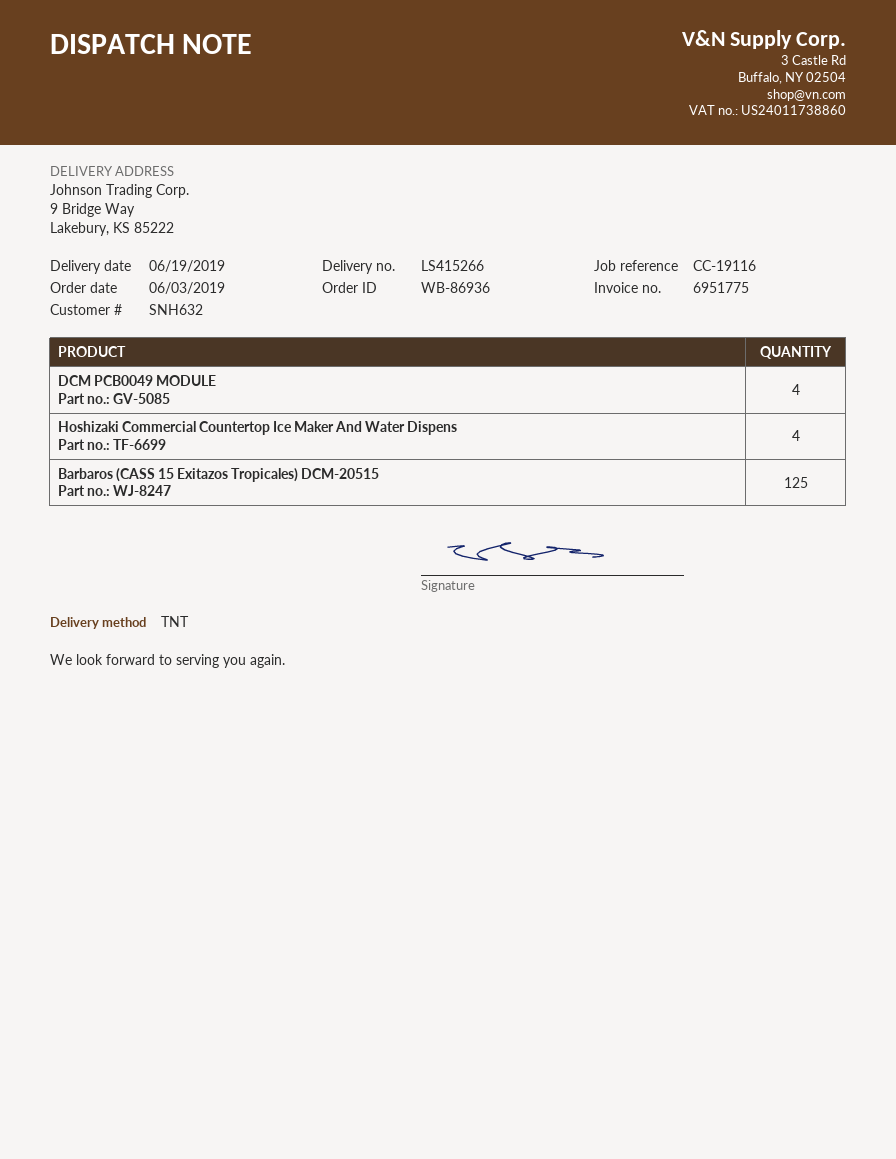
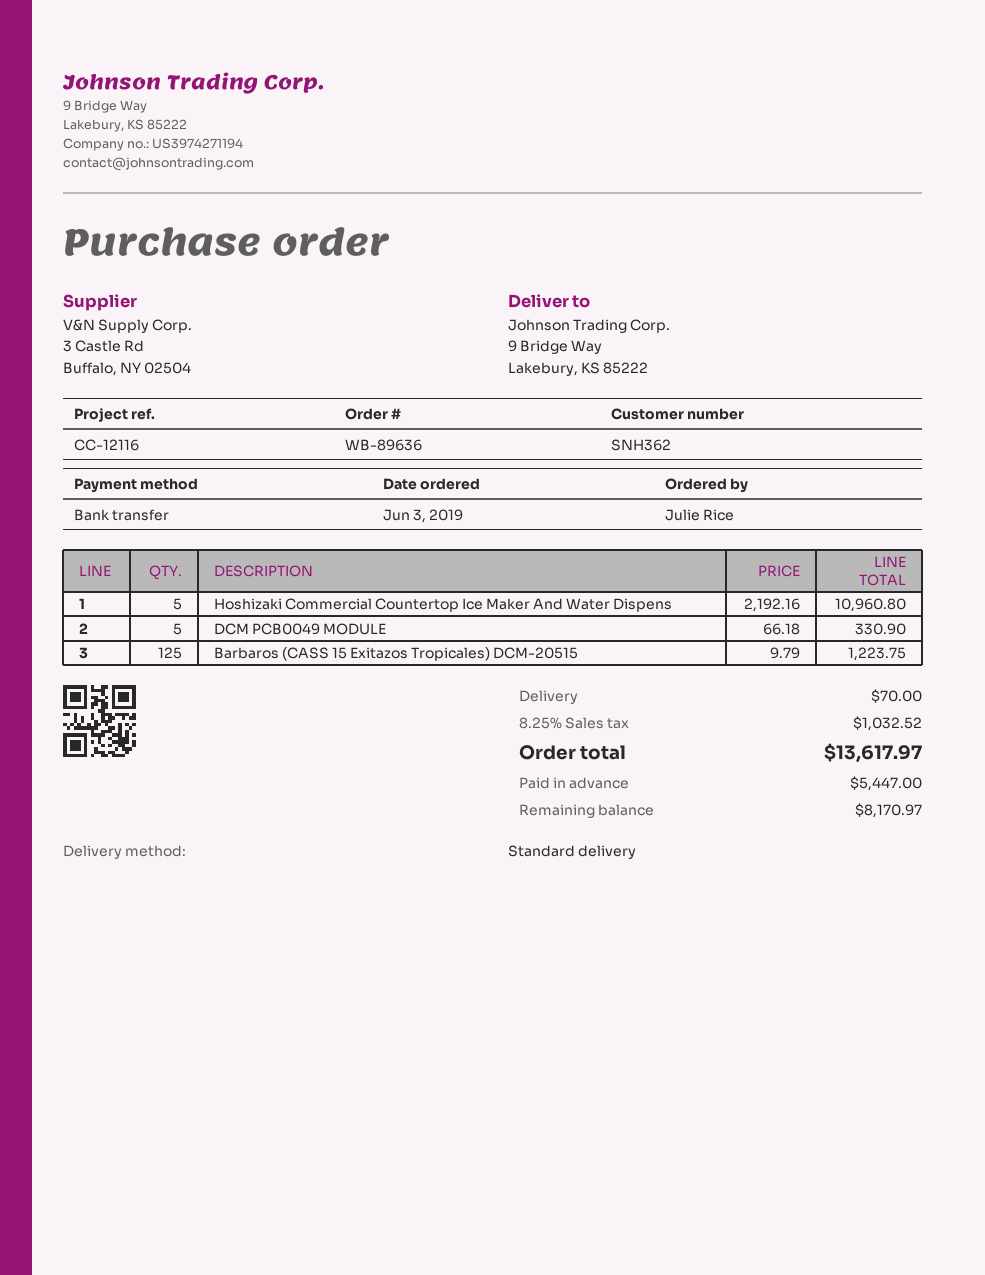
order number: WB-86936 -> WB-89636
customer number: SNH632 -> SNH362
reference: CC-19116 -> CC-12116
shipping method: TNT -> standard
DCM PCB0049 MODULE: 4 -> 5
Hoshizaki Commercial Countertop Ice Maker And Water Dispens: 4 -> 5

